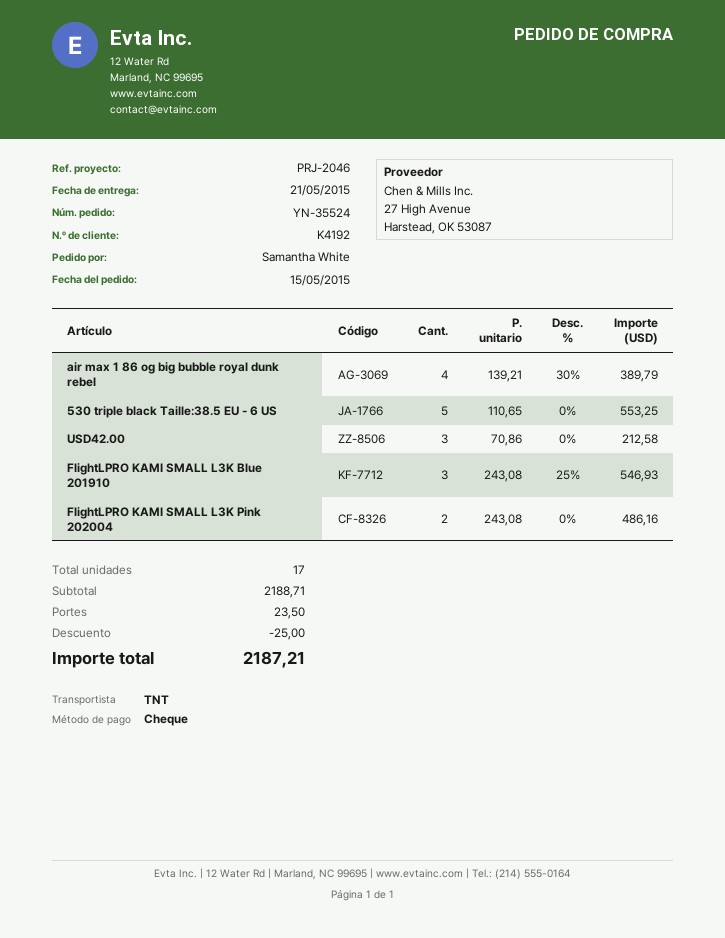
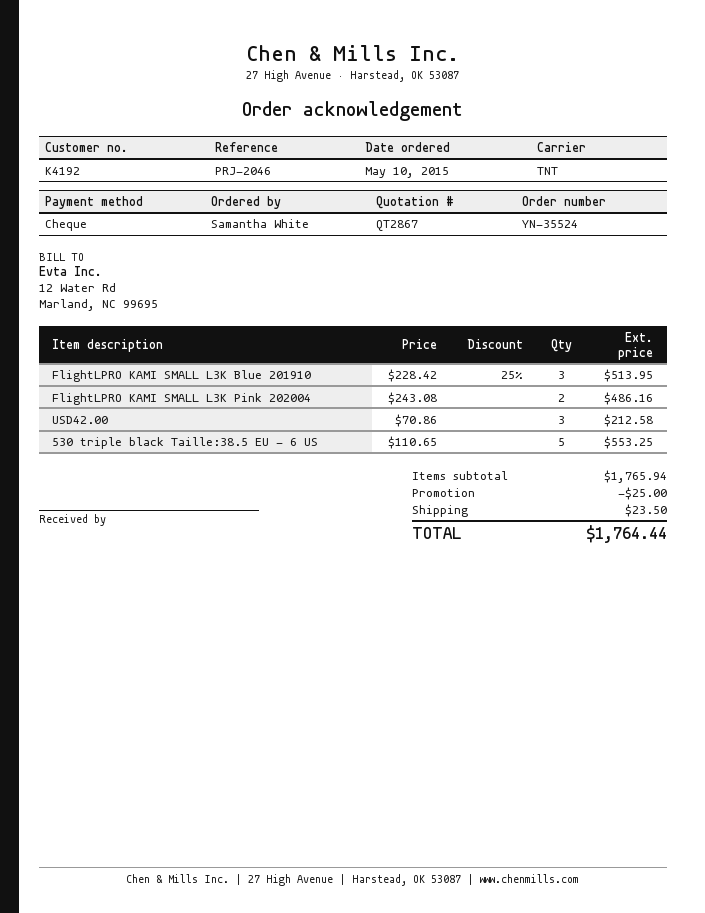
order date: 2015-05-15 -> 2015-05-10
air max 1 86 og big bubble royal dunk rebel: 4 x 139.21 - 30% = 389.79 -> none
FlightLPRO KAMI SMALL L3K Blue 201910: 3 x 243.08 - 25% = 546.93 -> 3 x 228.42 - 25% = 513.95
subtotal: 2188.71 -> 1765.94
total: 2187.21 -> 1764.44

